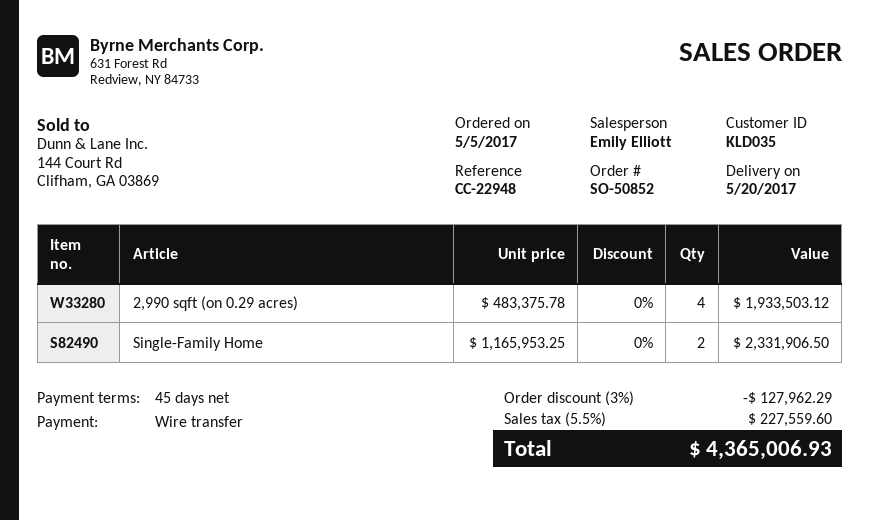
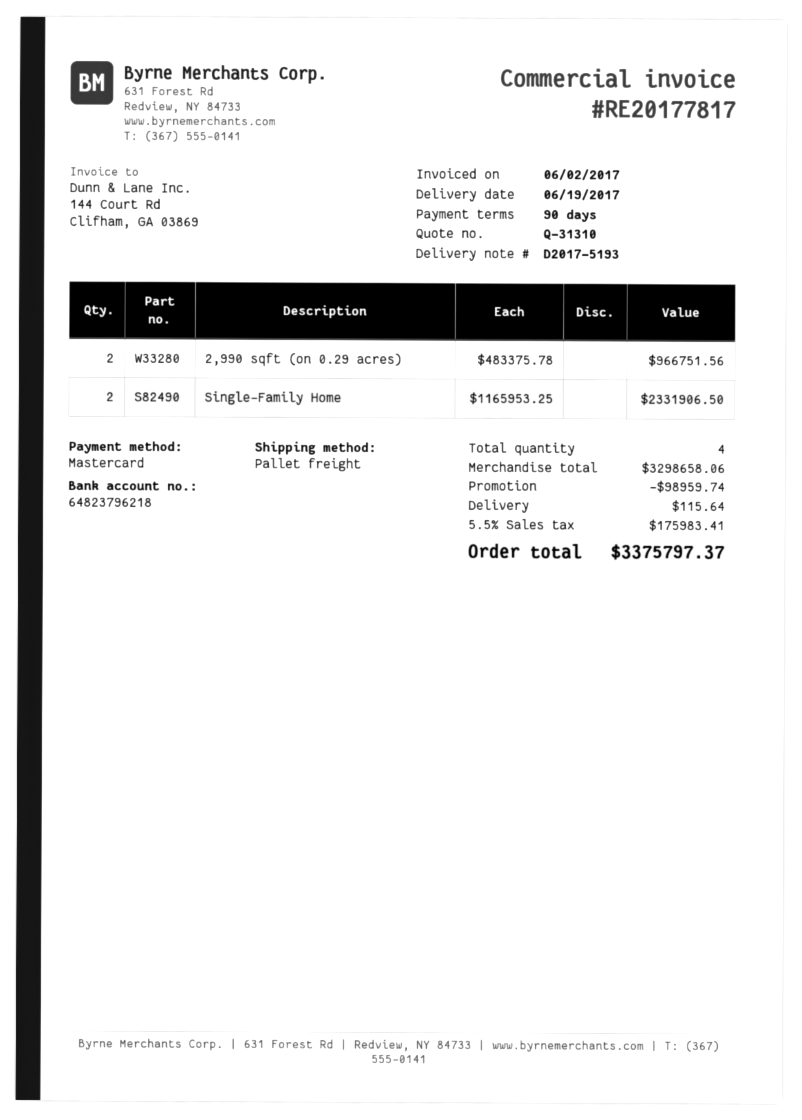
delivery date: 2017-05-20 -> 2017-06-19
payment terms: 45 days -> 90 days
payment method: bank transfer -> Mastercard
2,990 sqft (on 0.29 acres): 4 x 483375.78 = 1933503.12 -> 2 x 483375.78 = 966751.56
discount: 127962.29 -> 98959.74
shipping: none -> 115.64
tax: 5.5% = 227559.60 -> 5.5% = 175983.41
total: 4365006.93 -> 3375797.37

